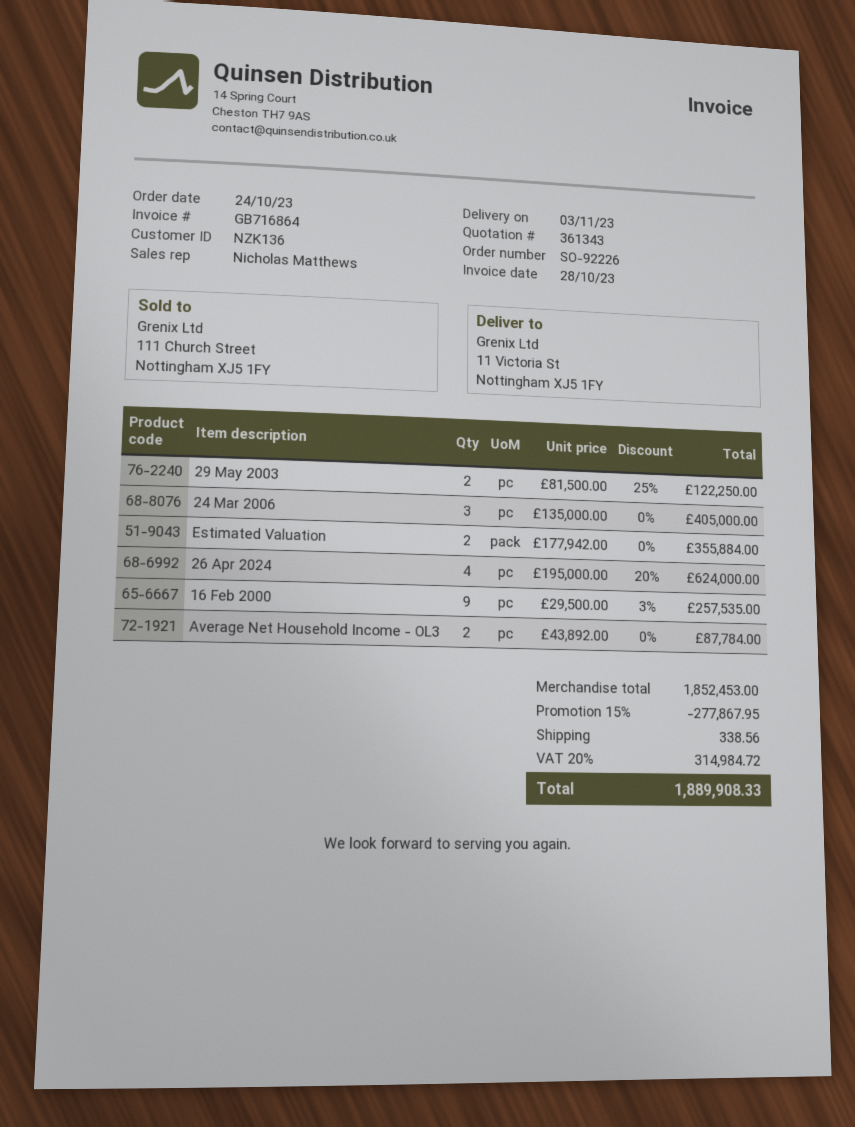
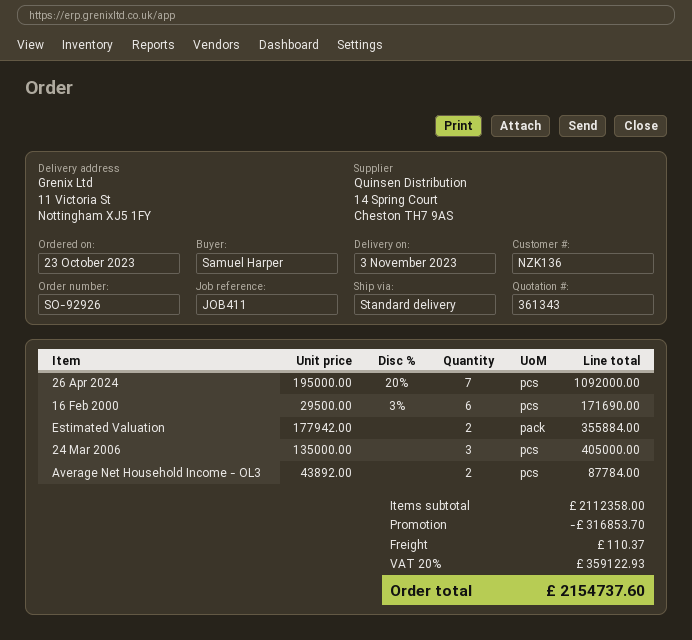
order number: SO-92226 -> SO-92926
order date: 2023-10-24 -> 2023-10-23
29 May 2003: 2 x 81500.00 - 25% = 122250.00 -> none
26 Apr 2024: 4 x 195000.00 - 20% = 624000.00 -> 7 x 195000.00 - 20% = 1092000.00
16 Feb 2000: 9 x 29500.00 - 3% = 257535.00 -> 6 x 29500.00 - 3% = 171690.00
subtotal: 1852453.00 -> 2112358.00
discount: 277867.95 -> 316853.70
shipping: 338.56 -> 110.37
tax: 20% = 314984.72 -> 20% = 359122.93
total: 1889908.33 -> 2154737.60

